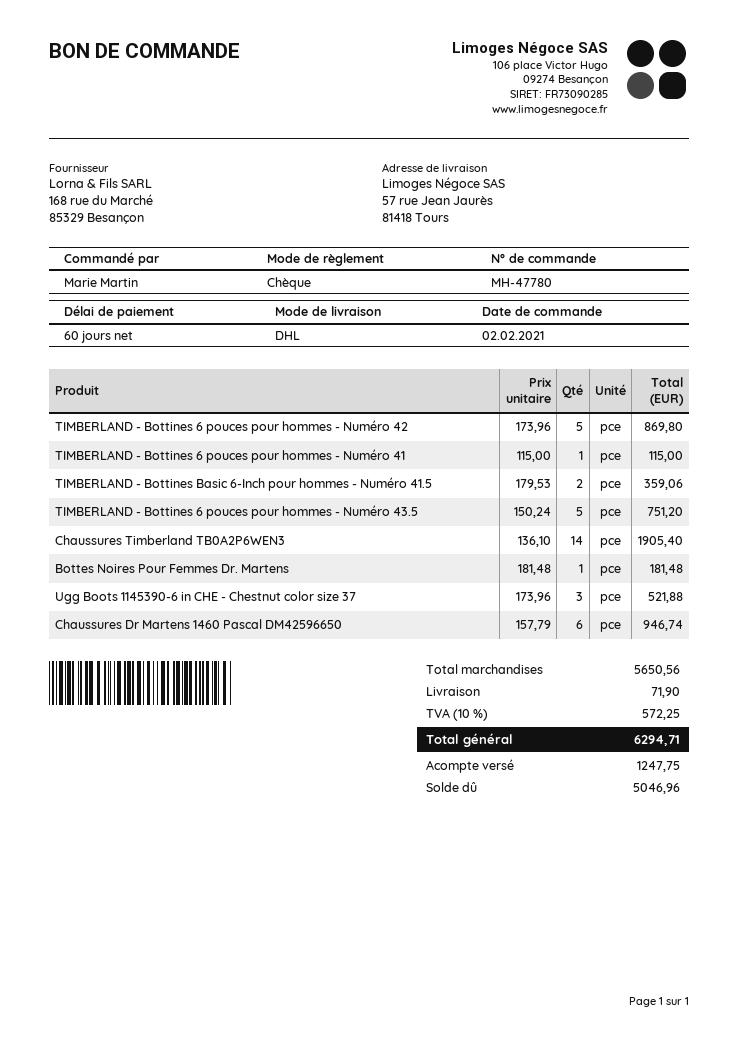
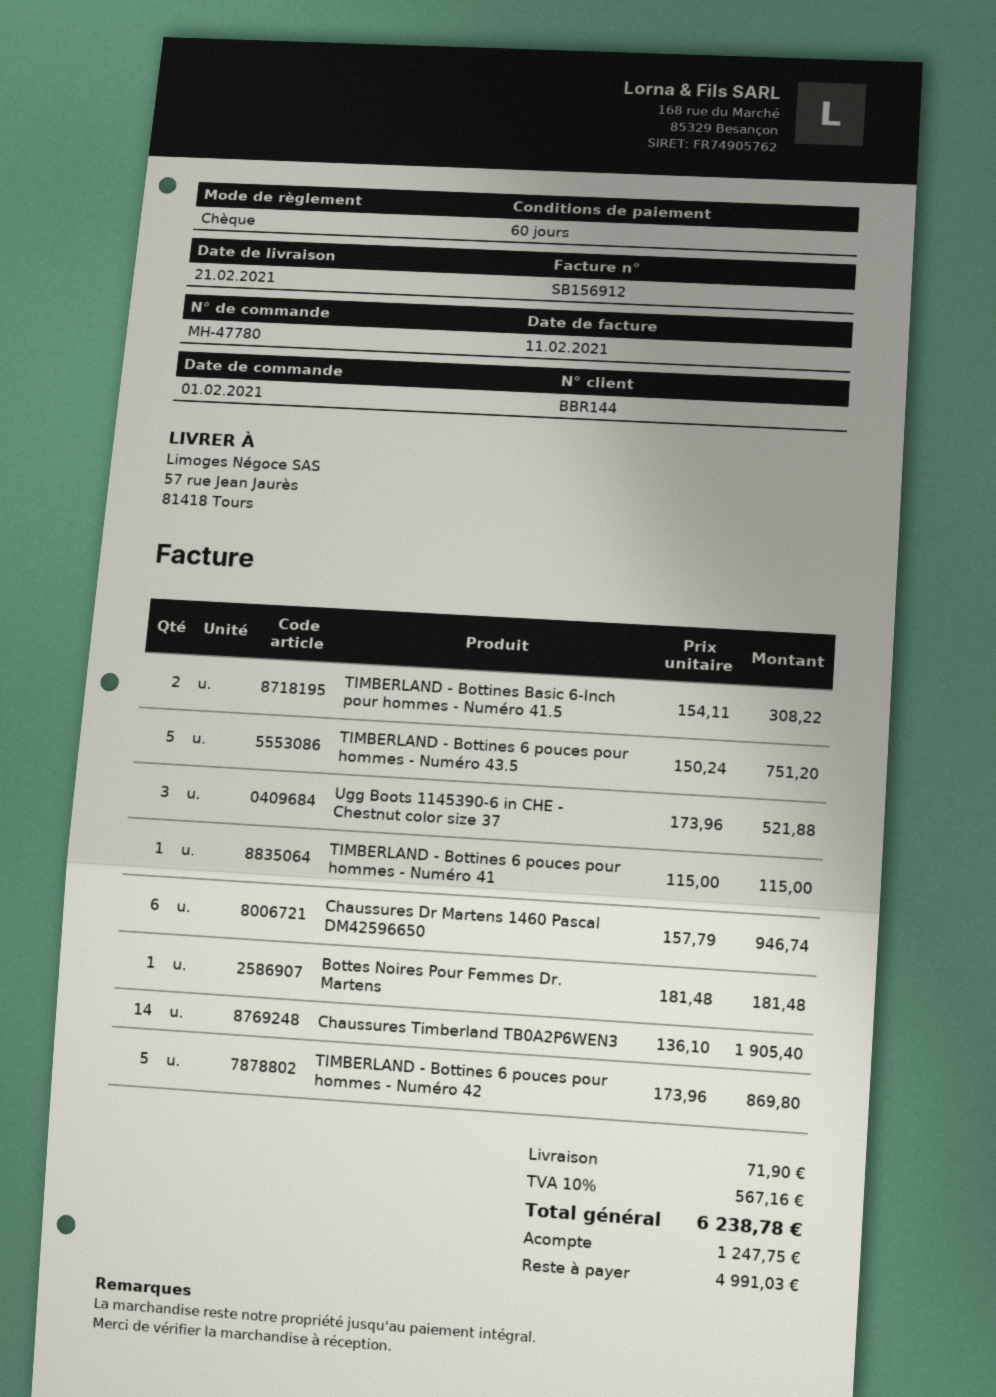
order date: 2021-02-02 -> 2021-02-01
TIMBERLAND - Bottines Basic 6-Inch pour hommes - Numéro 41.5: 2 x 179.53 = 359.06 -> 2 x 154.11 = 308.22
tax: 10% = 572.25 -> 10% = 567.16
total: 6294.71 -> 6238.78
balance: 5046.96 -> 4991.03

